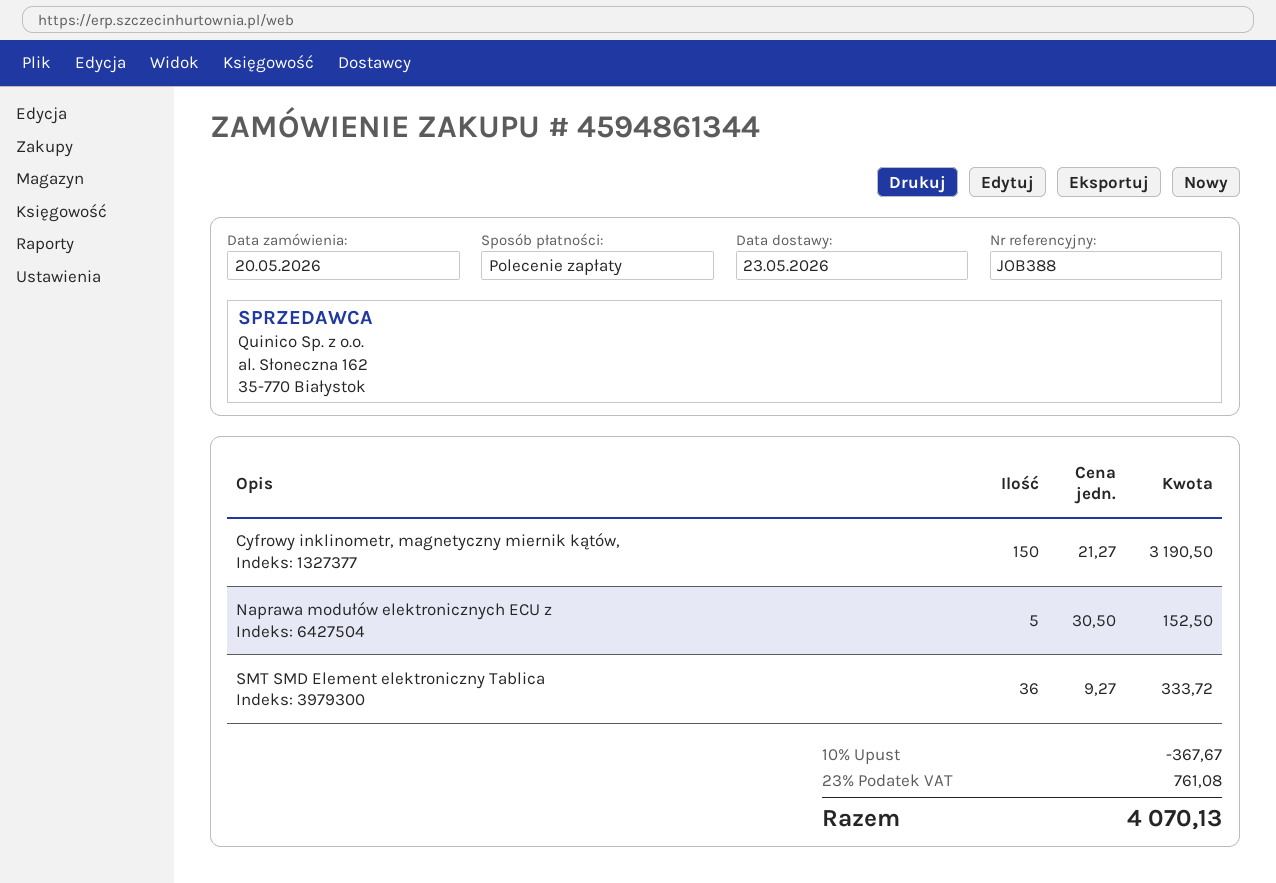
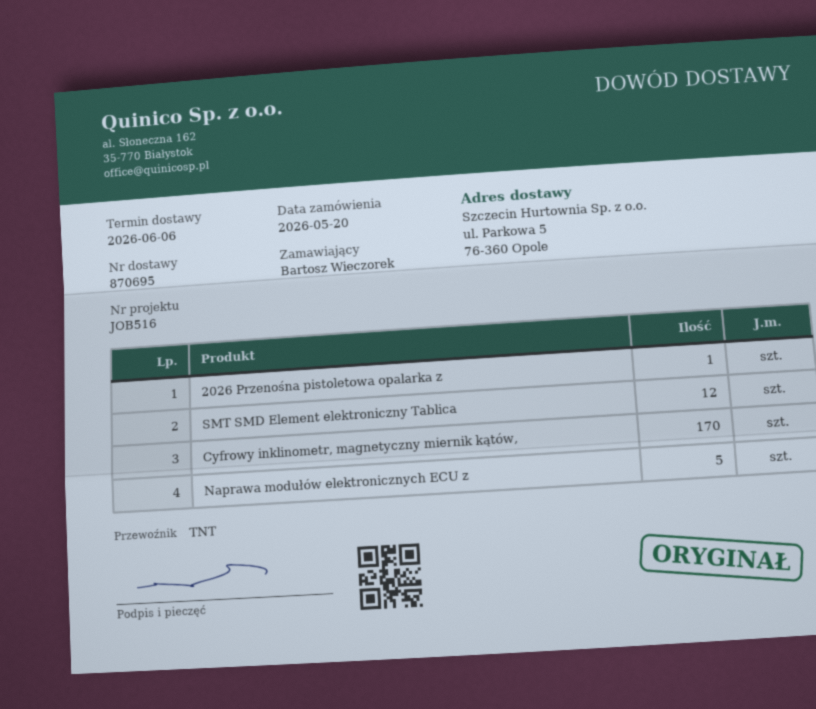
delivery date: 2026-05-23 -> 2026-06-06
reference: JOB388 -> JOB516
Cyfrowy inklinometr, magnetyczny miernik kątów,: 150 -> 170
SMT SMD Element elektroniczny Tablica: 36 -> 12
2026 Przenośna pistoletowa opalarka z: none -> 1

